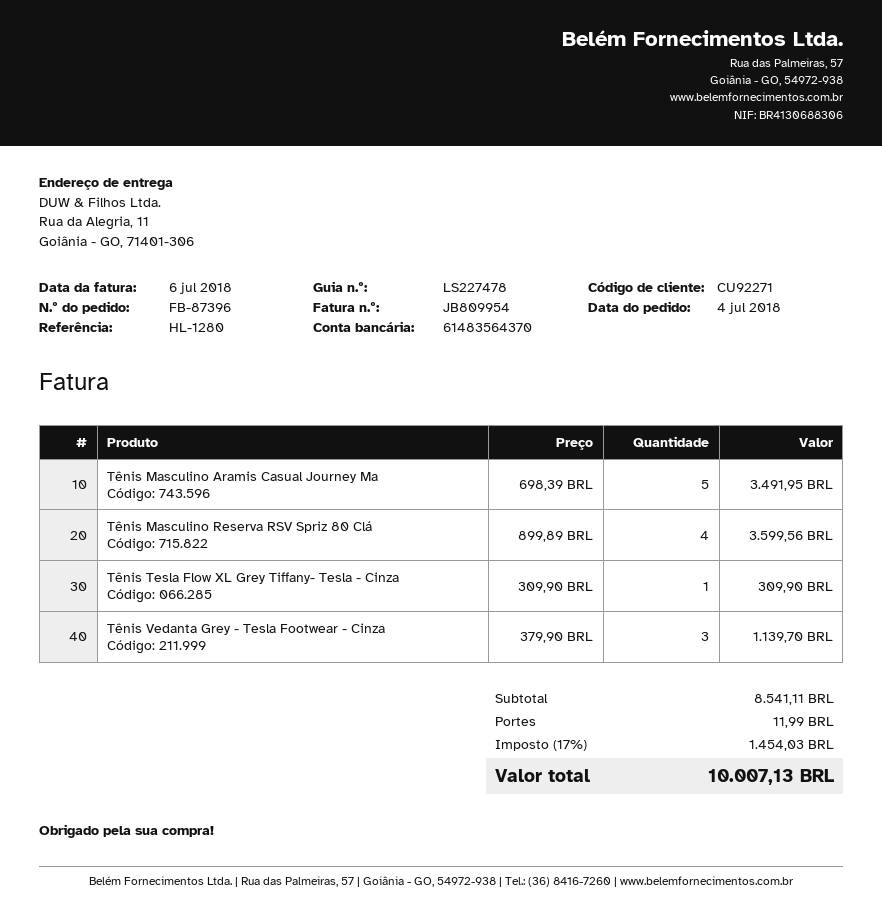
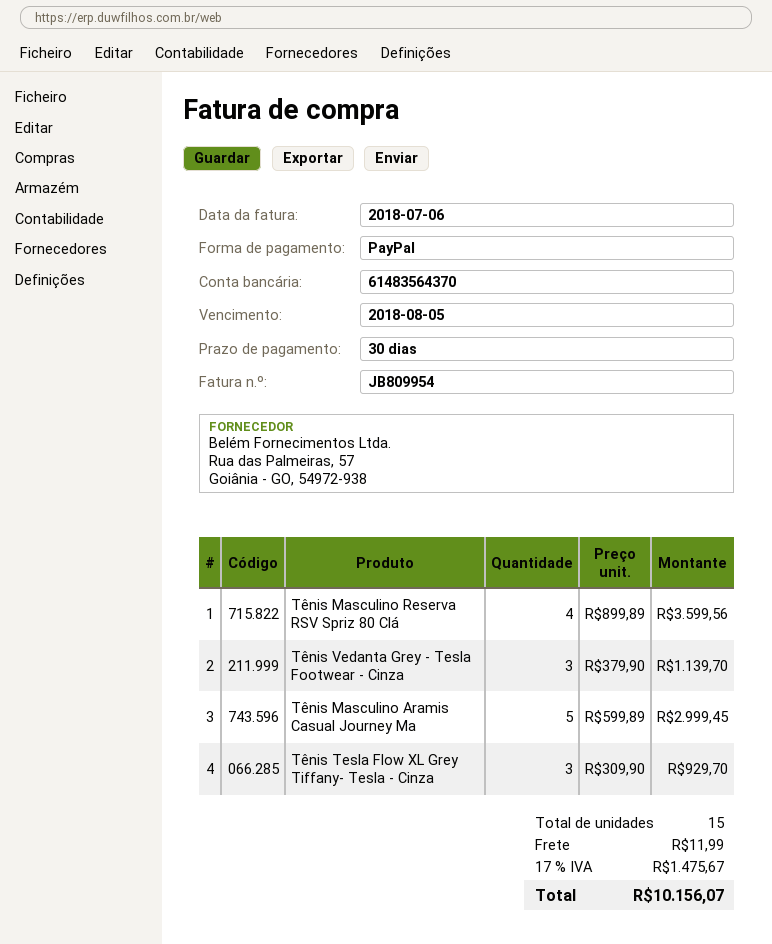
Tênis Masculino Aramis Casual Journey Ma: 5 x 698.39 = 3491.95 -> 5 x 599.89 = 2999.45
Tênis Tesla Flow XL Grey Tiffany- Tesla - Cinza: 1 x 309.90 = 309.90 -> 3 x 309.90 = 929.70
tax: 17% = 1454.03 -> 17% = 1475.67
total: 10007.13 -> 10156.07

